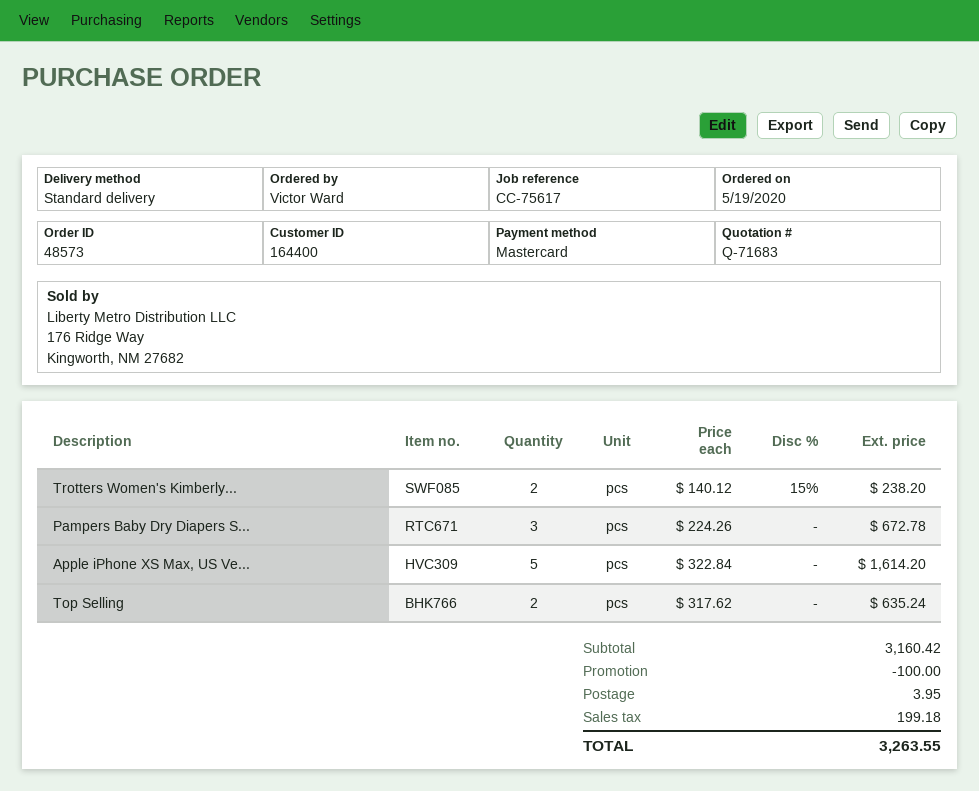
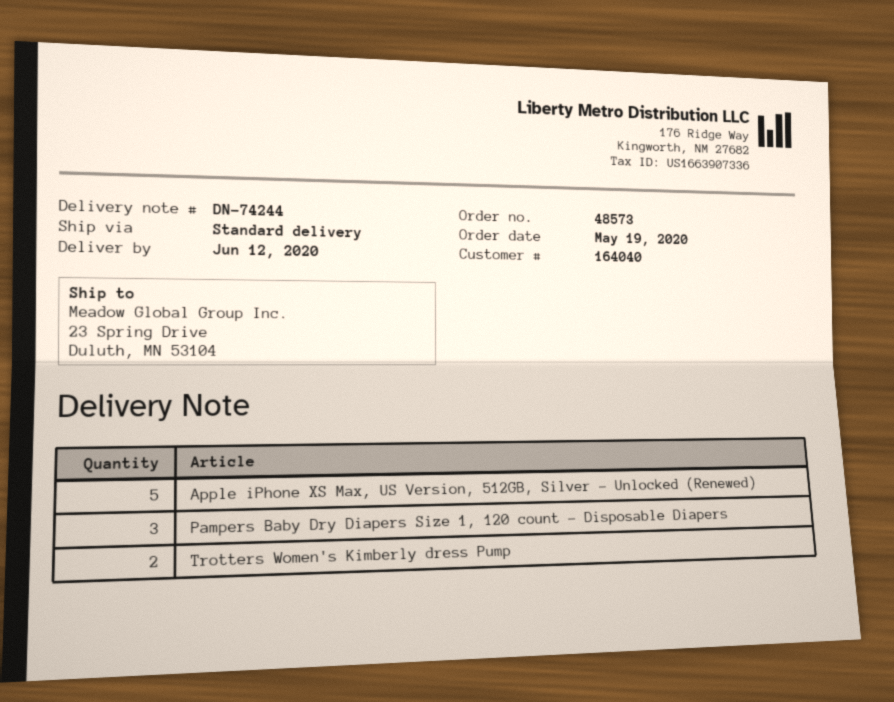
customer number: 164400 -> 164040
Top Selling: 2 -> none

